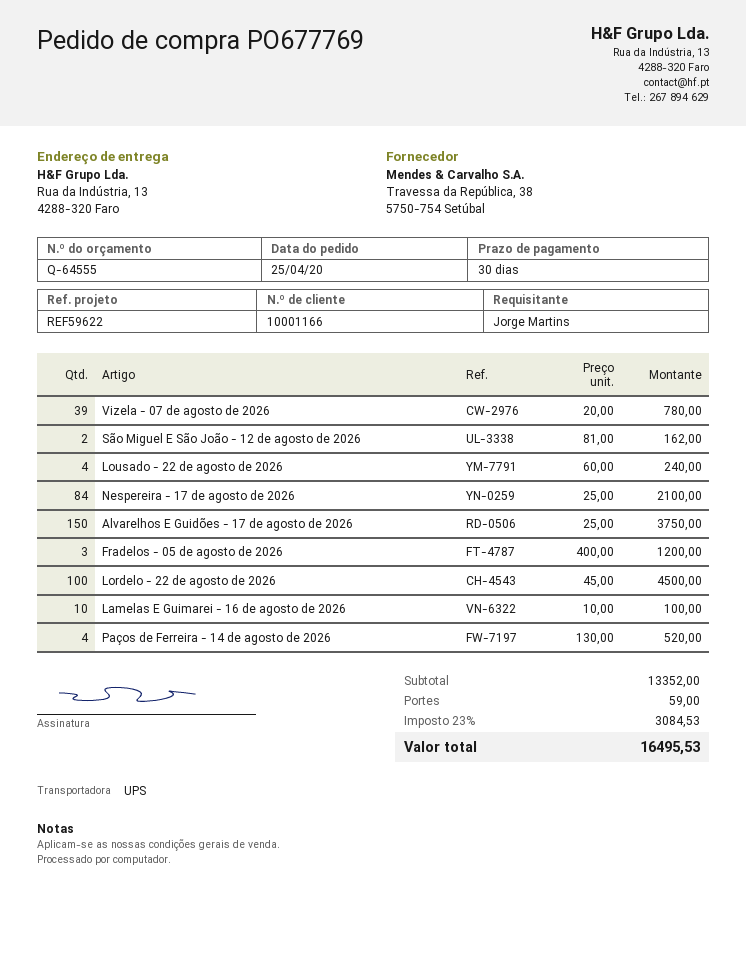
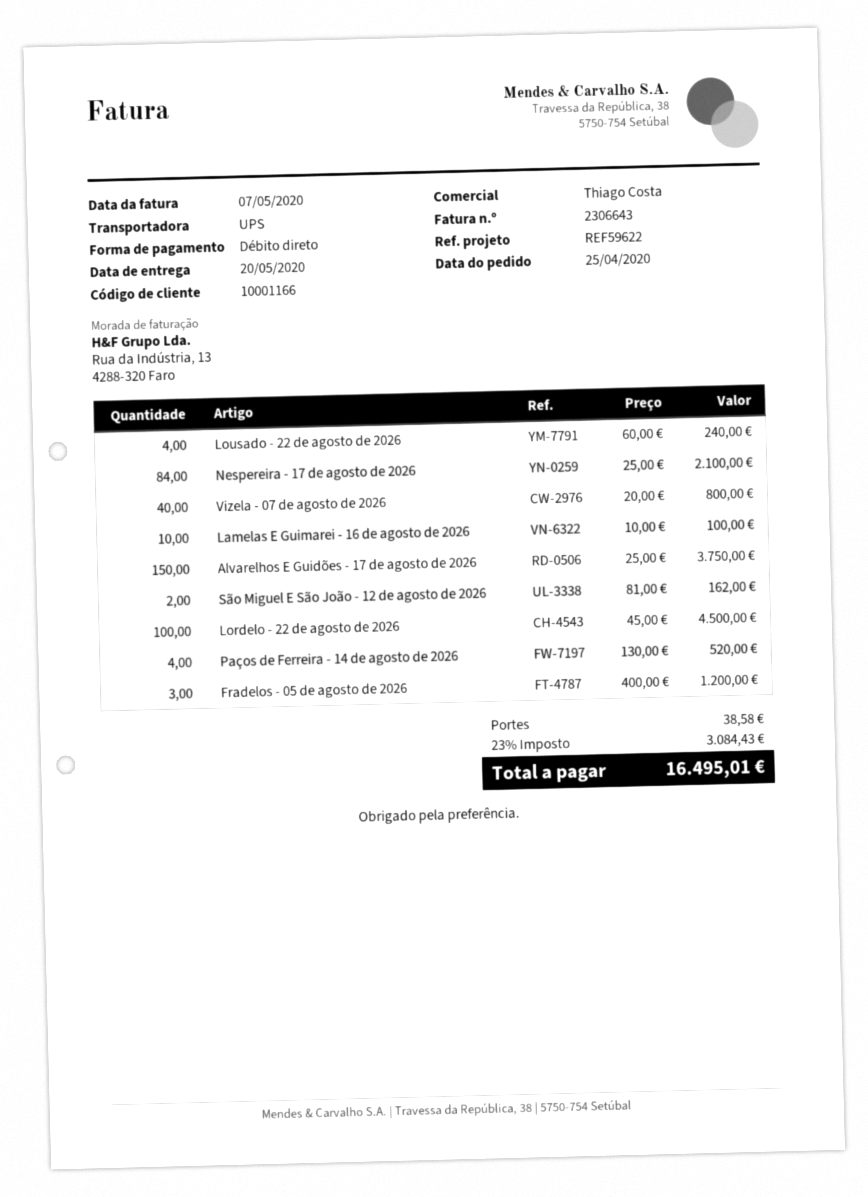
Vizela - 07 de agosto de 2026: 39 x 20.00 = 780.00 -> 40 x 20.00 = 800.00
shipping: 59.00 -> 38.58
tax: 23% = 3084.53 -> 23% = 3084.43
total: 16495.53 -> 16495.01

